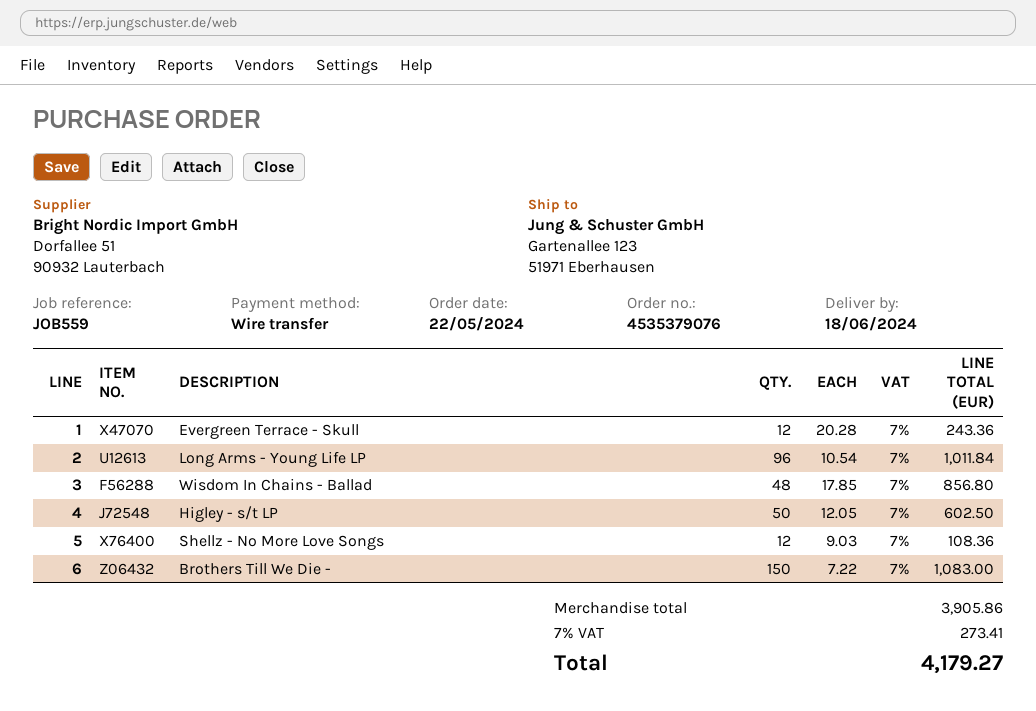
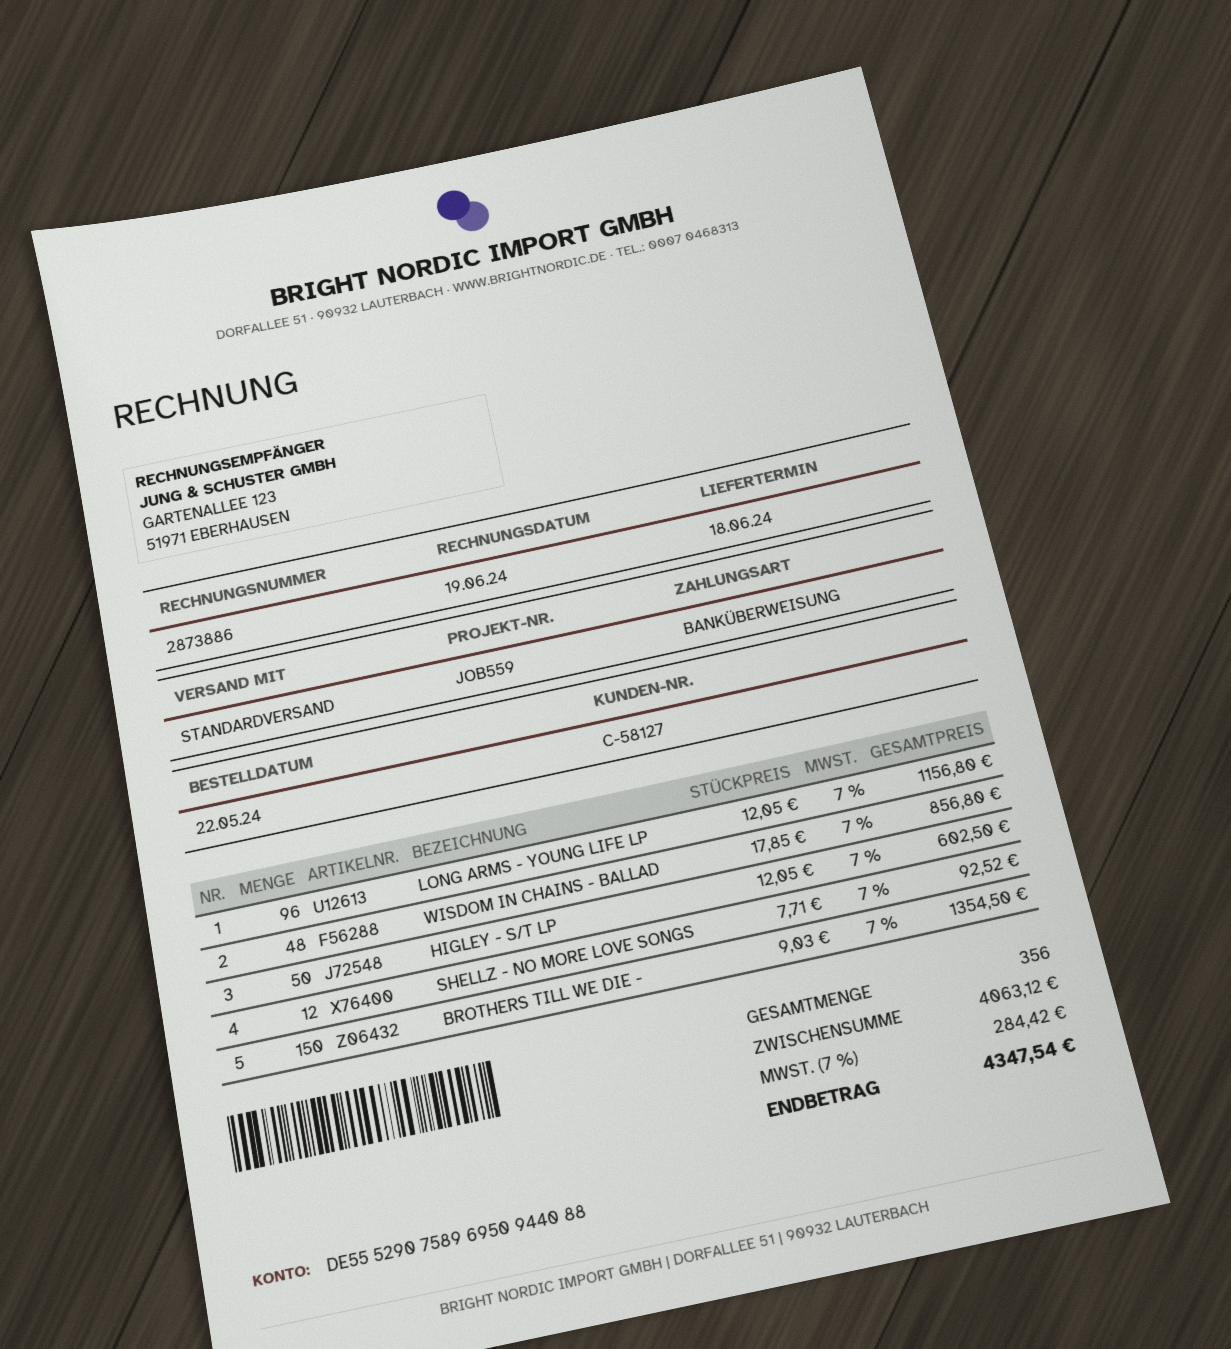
Evergreen Terrace - Skull: 12 x 20.28 = 243.36 -> none
Long Arms - Young Life LP: 96 x 10.54 = 1011.84 -> 96 x 12.05 = 1156.80
Shellz - No More Love Songs: 12 x 9.03 = 108.36 -> 12 x 7.71 = 92.52
Brothers Till We Die -: 150 x 7.22 = 1083.00 -> 150 x 9.03 = 1354.50
subtotal: 3905.86 -> 4063.12
tax: 7% = 273.41 -> 7% = 284.42
total: 4179.27 -> 4347.54

